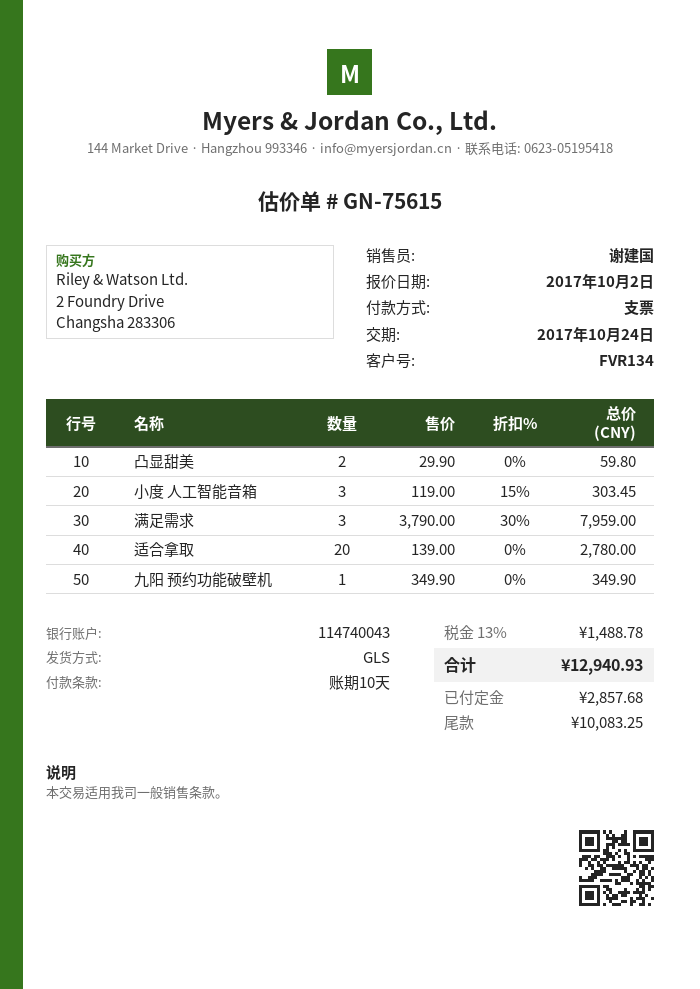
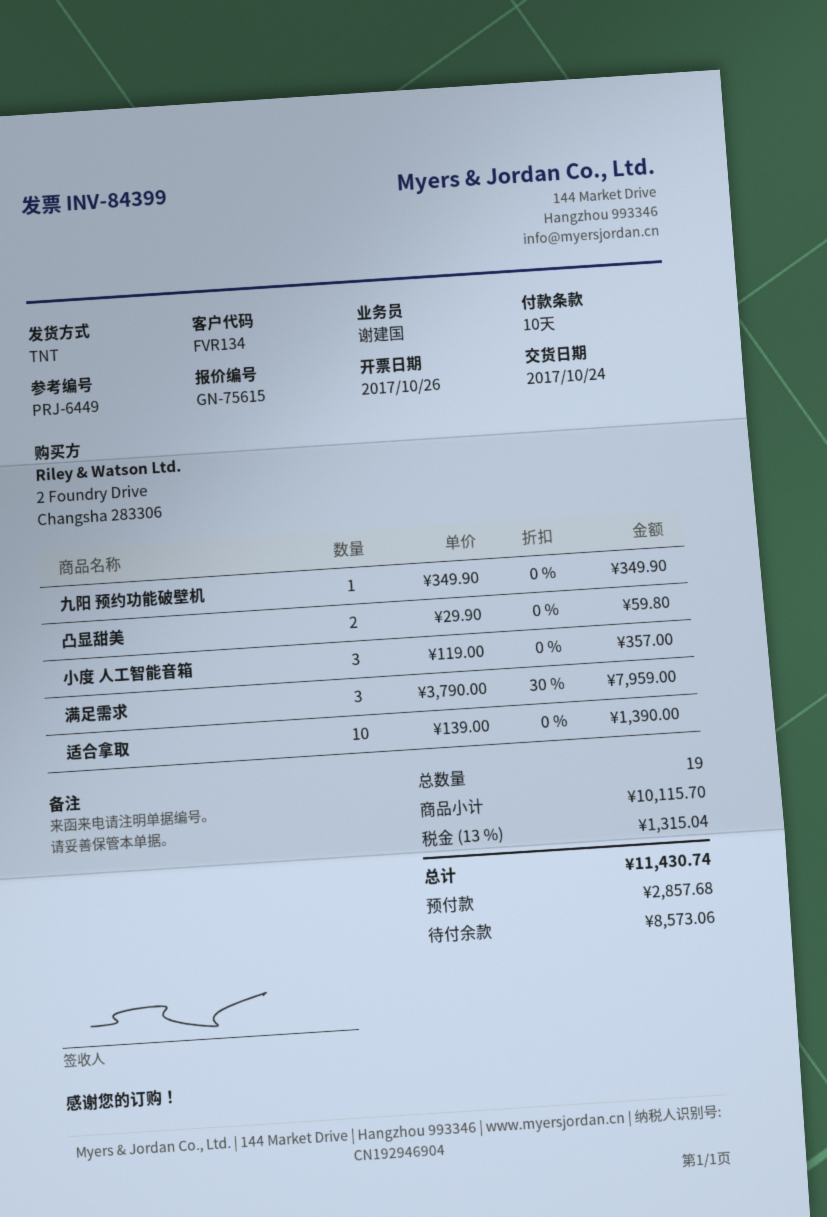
shipping method: GLS -> TNT
小度 人工智能音箱: 3 x 119.00 - 15% = 303.45 -> 3 x 119.00 = 357.00
适合拿取: 20 x 139.00 = 2780.00 -> 10 x 139.00 = 1390.00
tax: 13% = 1488.78 -> 13% = 1315.04
total: 12940.93 -> 11430.74
balance: 10083.25 -> 8573.06

